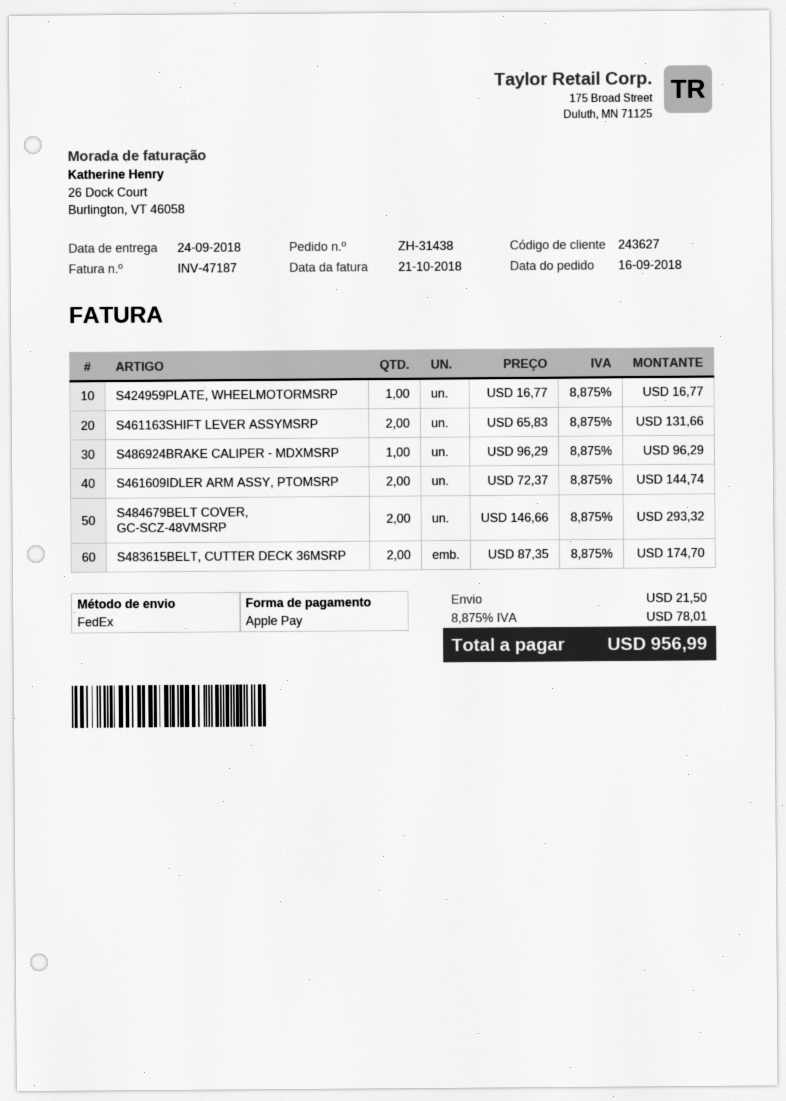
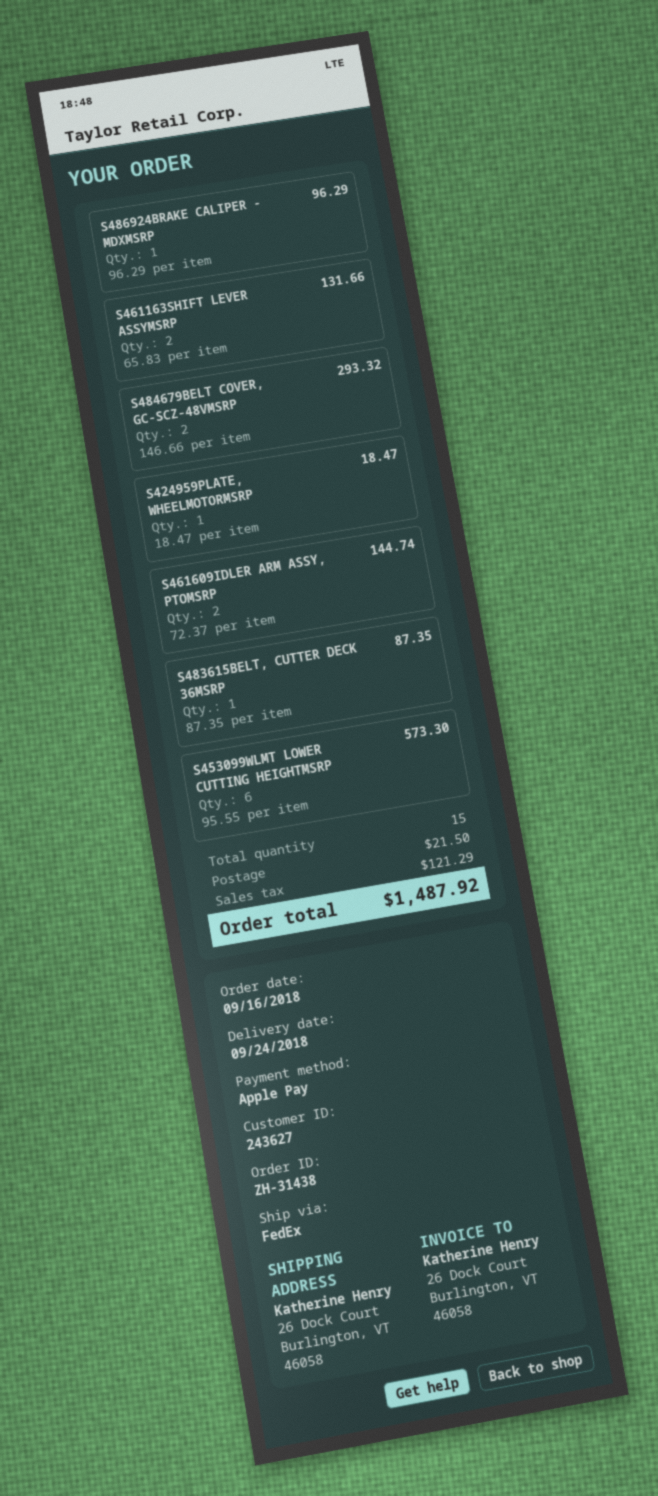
S424959PLATE, WHEELMOTORMSRP: 1 x 16.77 = 16.77 -> 1 x 18.47 = 18.47
S483615BELT, CUTTER DECK 36MSRP: 2 x 87.35 = 174.70 -> 1 x 87.35 = 87.35
S453099WLMT LOWER CUTTING HEIGHTMSRP: none -> 6 x 95.55 = 573.30
tax: 78.01 -> 121.29
total: 956.99 -> 1487.92

